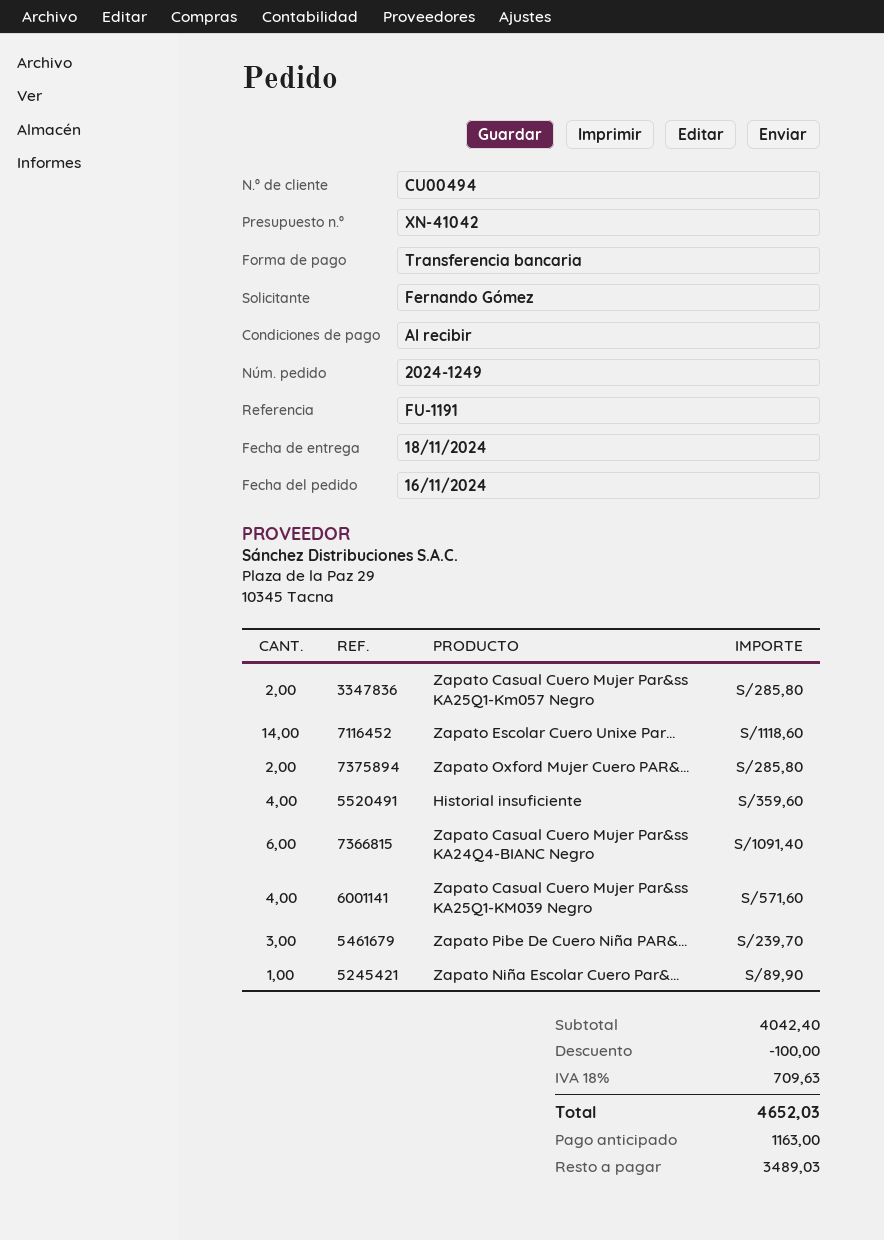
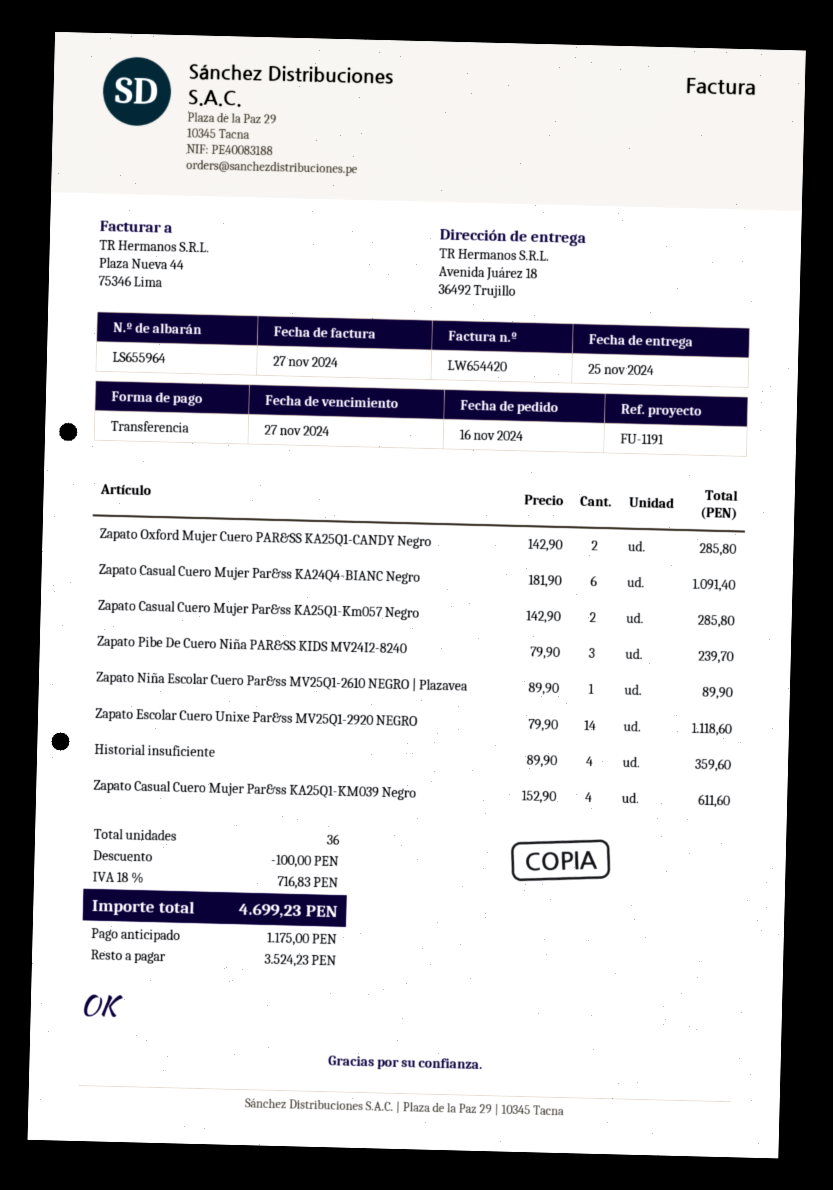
delivery date: 2024-11-18 -> 2024-11-25
Zapato Casual Cuero Mujer Par&ss KA25Q1-KM039 Negro: 4 for 571.60 -> 4 for 611.60
tax: 18% = 709.63 -> 18% = 716.83
total: 4652.03 -> 4699.23
deposit: 1163.00 -> 1175.00
balance: 3489.03 -> 3524.23

